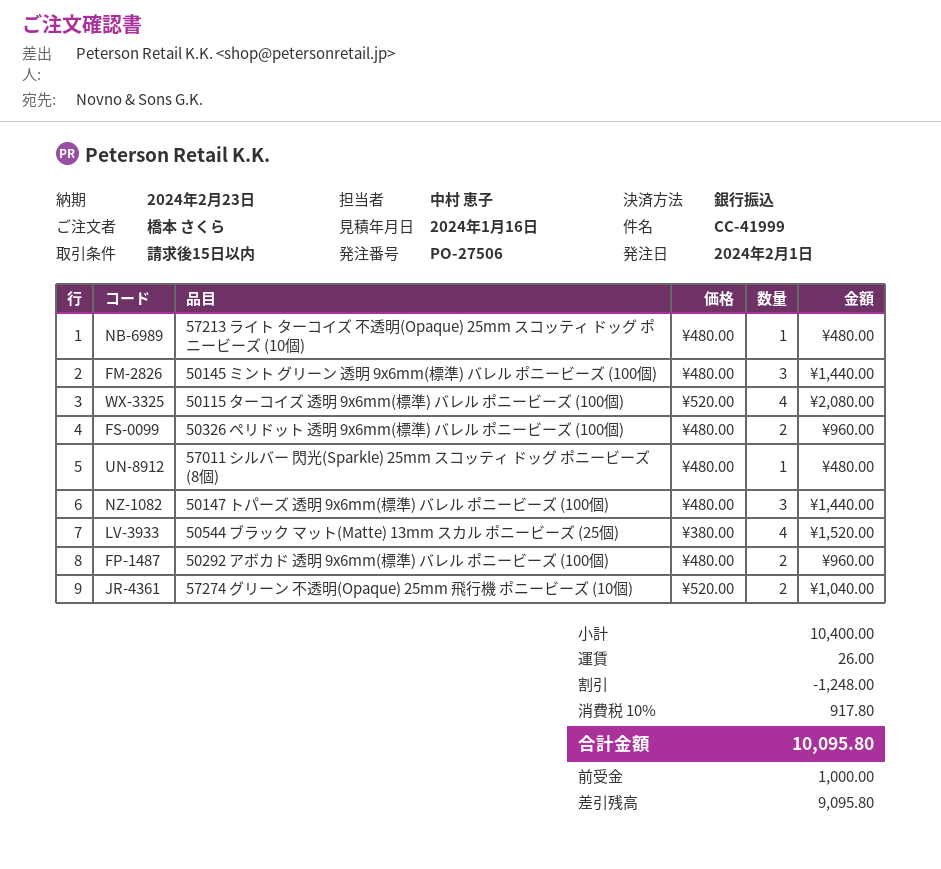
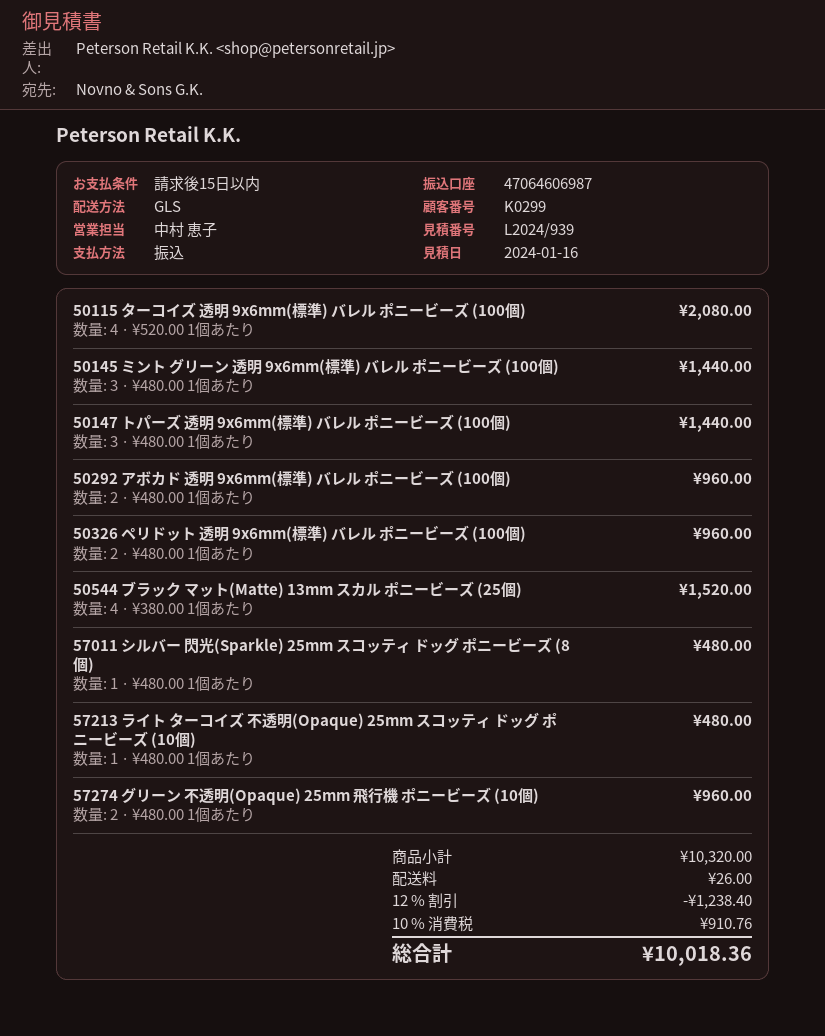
57274 グリーン 不透明(Opaque) 25mm 飛行機 ポニービーズ (10個): 2 x 520.00 = 1040.00 -> 2 x 480.00 = 960.00
subtotal: 10400.00 -> 10320.00
discount: 1248.00 -> 1238.40
tax: 10% = 917.80 -> 10% = 910.76
total: 10095.80 -> 10018.36

